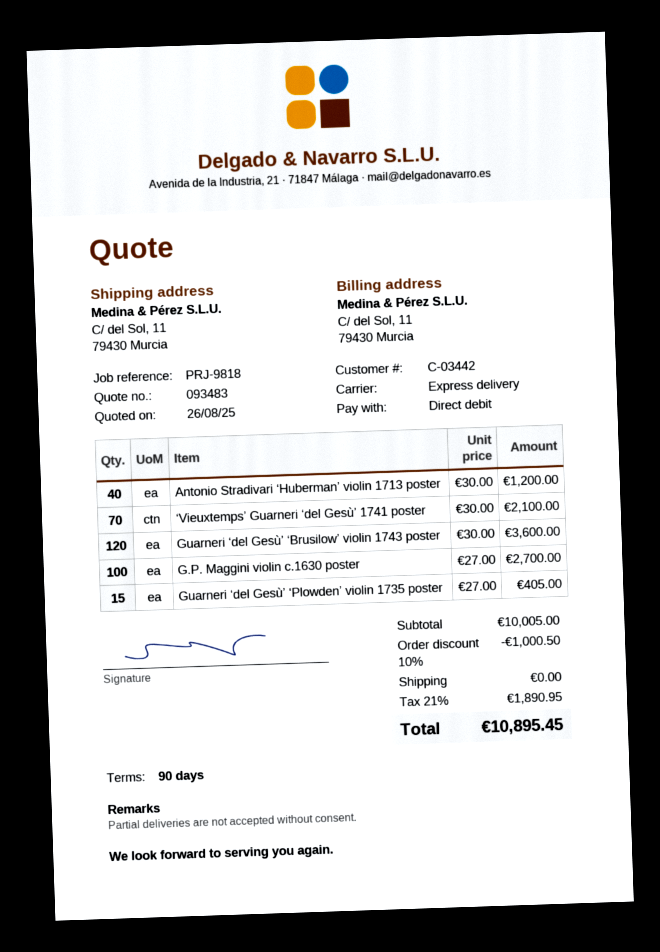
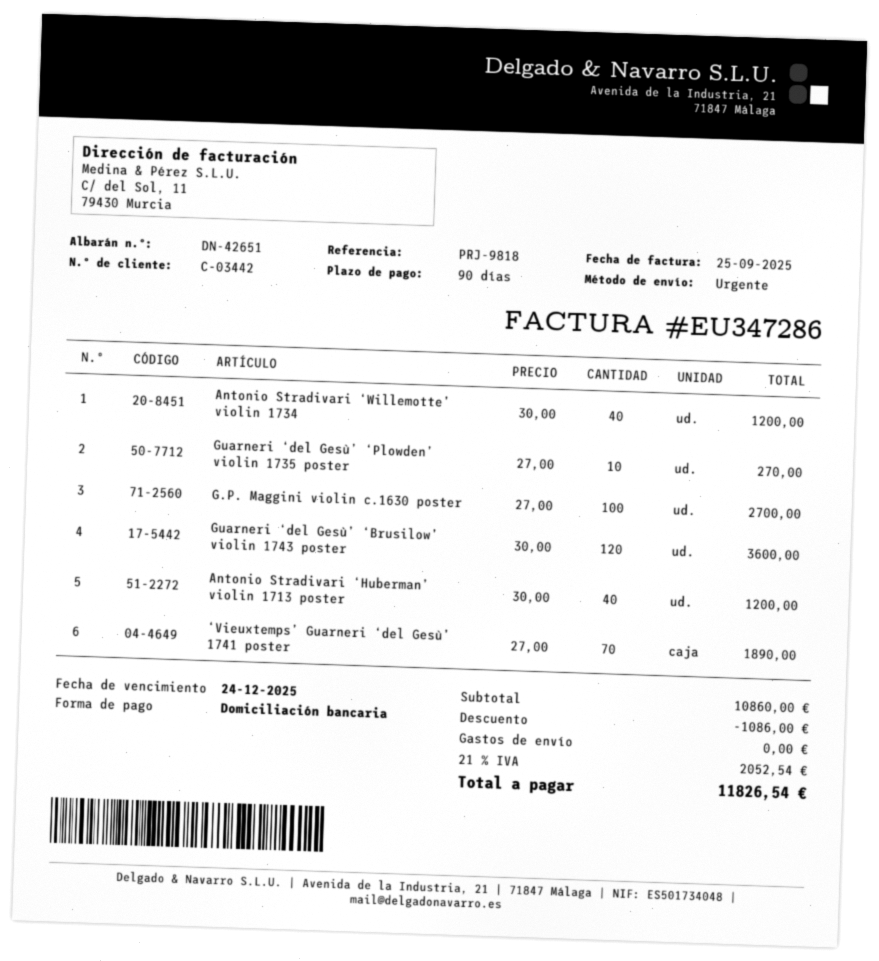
‘Vieuxtemps’ Guarneri ‘del Gesù’ 1741 poster: 70 x 30.00 = 2100.00 -> 70 x 27.00 = 1890.00
Guarneri ‘del Gesù’ ‘Plowden’ violin 1735 poster: 15 x 27.00 = 405.00 -> 10 x 27.00 = 270.00
Antonio Stradivari ‘Willemotte’ violin 1734: none -> 40 x 30.00 = 1200.00
subtotal: 10005.00 -> 10860.00
discount: 1000.50 -> 1086.00
tax: 21% = 1890.95 -> 21% = 2052.54
total: 10895.45 -> 11826.54

